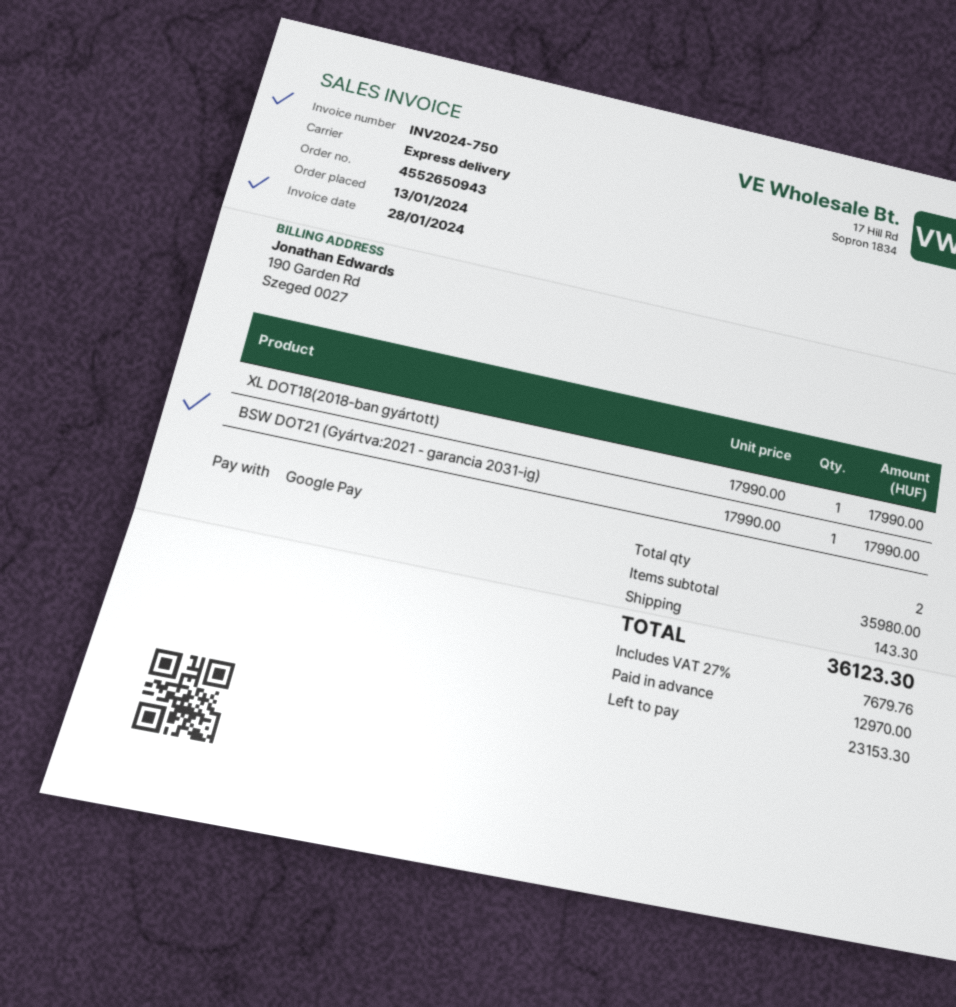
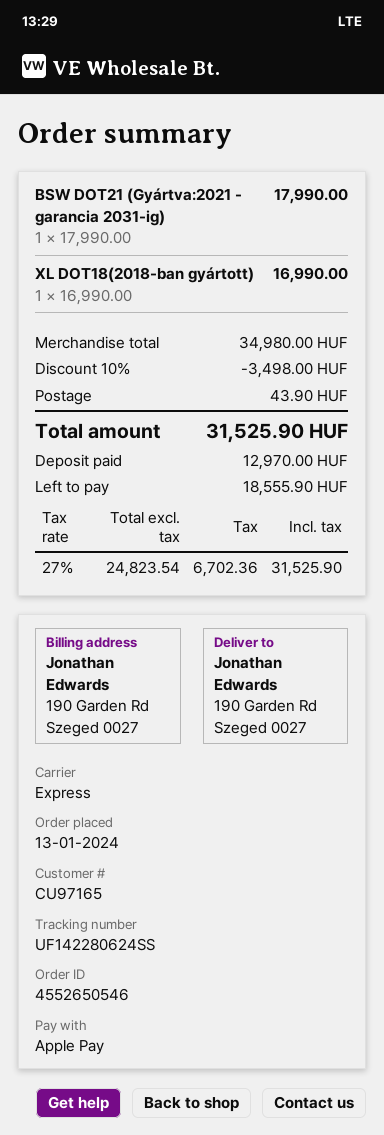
order number: 4552650943 -> 4552650546
payment method: Google Pay -> Apple Pay
XL DOT18(2018-ban gyártott): 1 x 17990.00 = 17990.00 -> 1 x 16990.00 = 16990.00
subtotal: 35980.00 -> 34980.00
discount: none -> 10% = 3498.00
shipping: 143.30 -> 43.90
tax: 27% = 7679.76 -> 27% = 6702.36
total: 36123.30 -> 31525.90
balance: 23153.30 -> 18555.90

